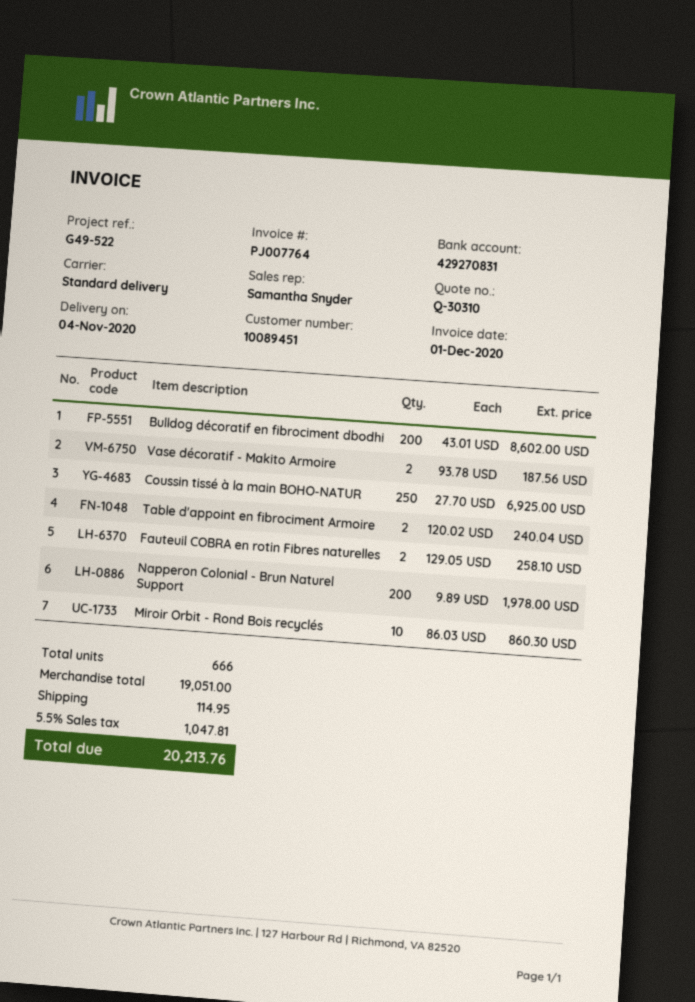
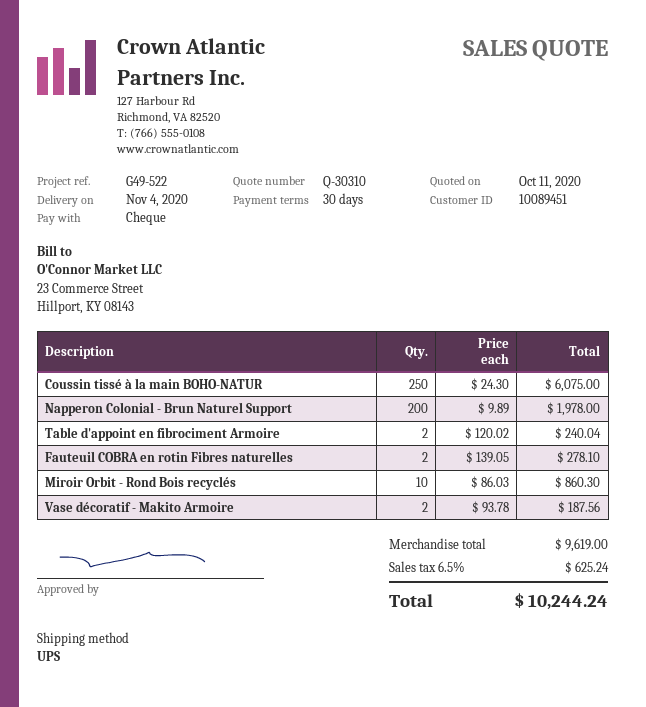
shipping method: standard -> UPS
Bulldog décoratif en fibrociment dbodhi: 200 x 43.01 = 8602.00 -> none
Coussin tissé à la main BOHO-NATUR: 250 x 27.70 = 6925.00 -> 250 x 24.30 = 6075.00
Fauteuil COBRA en rotin Fibres naturelles: 2 x 129.05 = 258.10 -> 2 x 139.05 = 278.10
subtotal: 19051.00 -> 9619.00
shipping: 114.95 -> none
tax: 5.5% = 1047.81 -> 6.5% = 625.24
total: 20213.76 -> 10244.24

